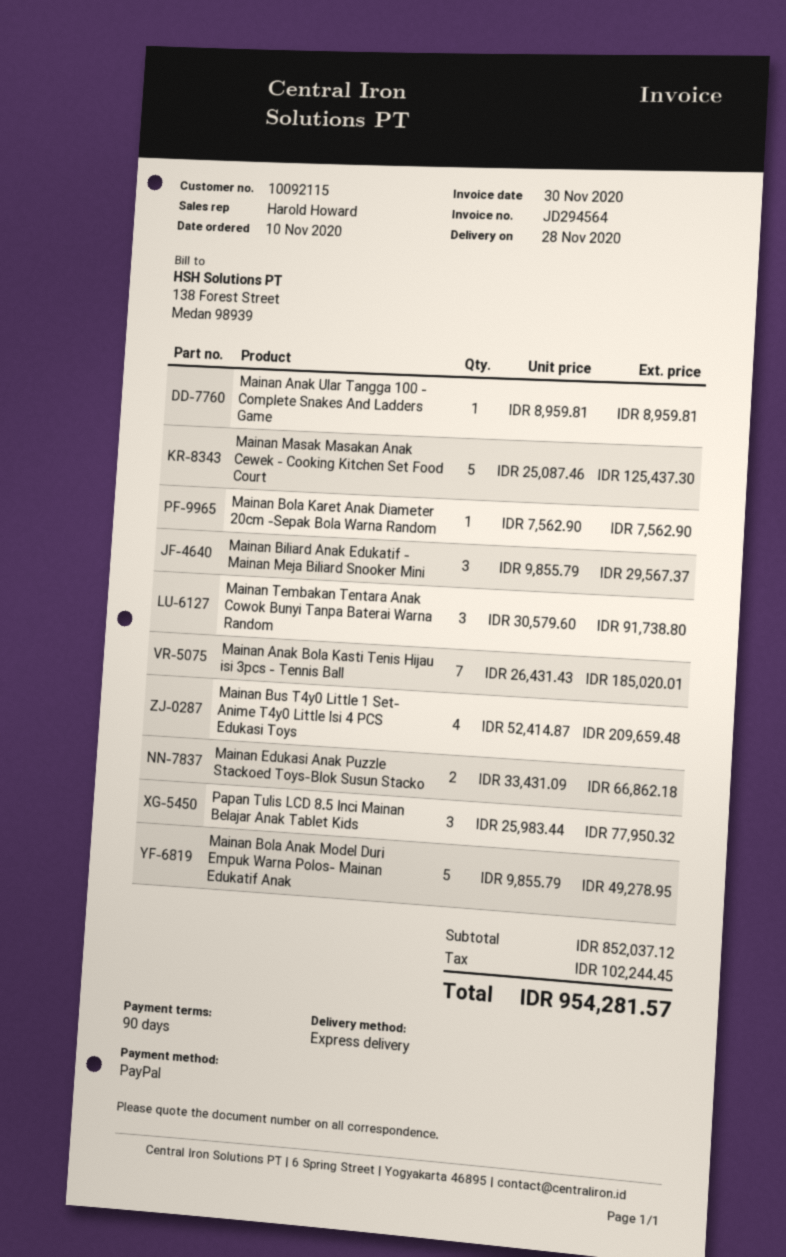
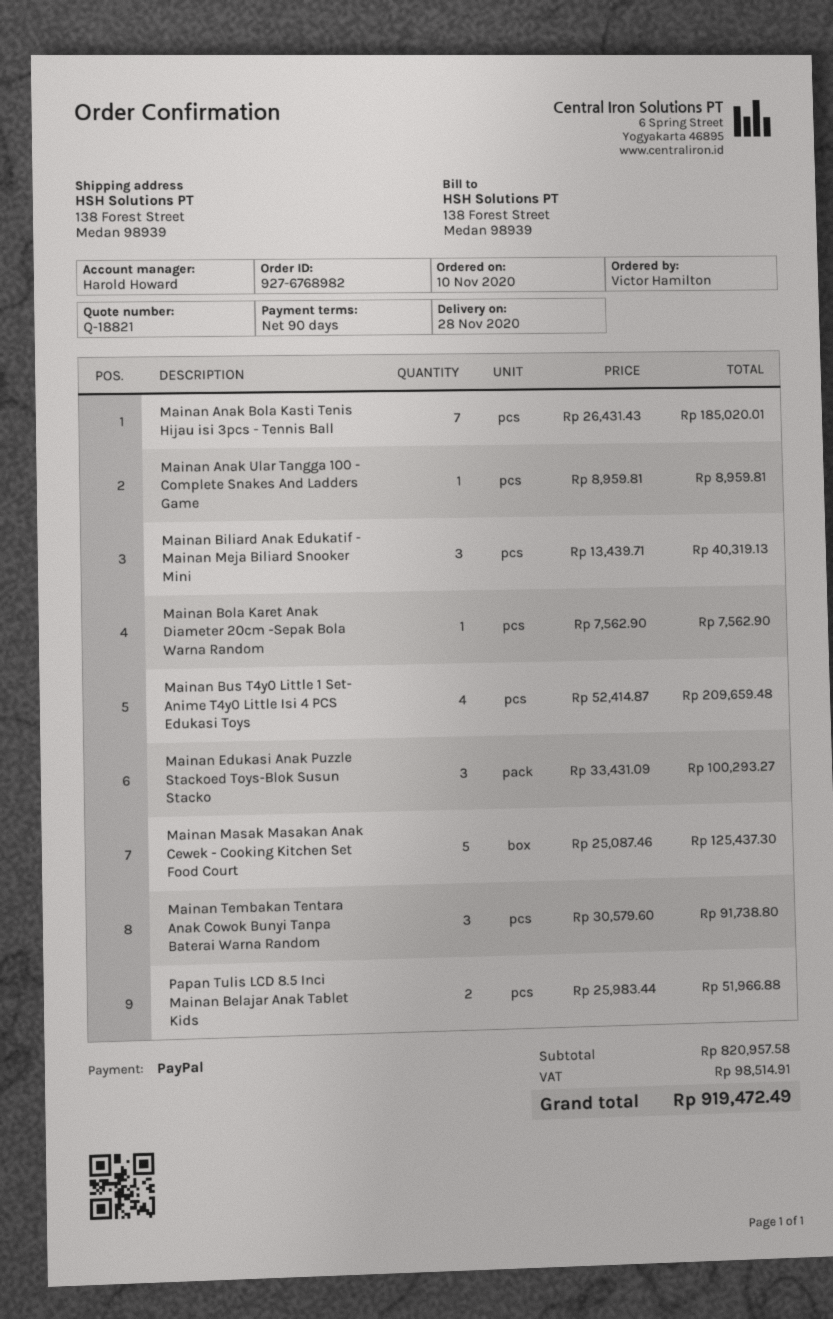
Mainan Biliard Anak Edukatif - Mainan Meja Biliard Snooker Mini: 3 x 9855.79 = 29567.37 -> 3 x 13439.71 = 40319.13
Mainan Edukasi Anak Puzzle Stackoed Toys-Blok Susun Stacko: 2 x 33431.09 = 66862.18 -> 3 x 33431.09 = 100293.27
Papan Tulis LCD 8.5 Inci Mainan Belajar Anak Tablet Kids: 3 x 25983.44 = 77950.32 -> 2 x 25983.44 = 51966.88
Mainan Bola Anak Model Duri Empuk Warna Polos- Mainan Edukatif Anak: 5 x 9855.79 = 49278.95 -> none
subtotal: 852037.12 -> 820957.58
tax: 102244.45 -> 98514.91
total: 954281.57 -> 919472.49

